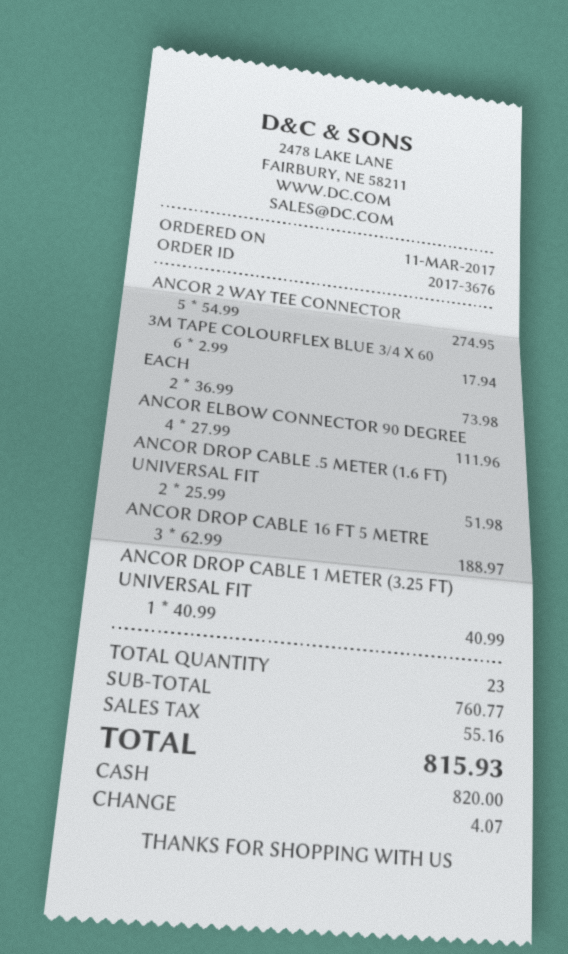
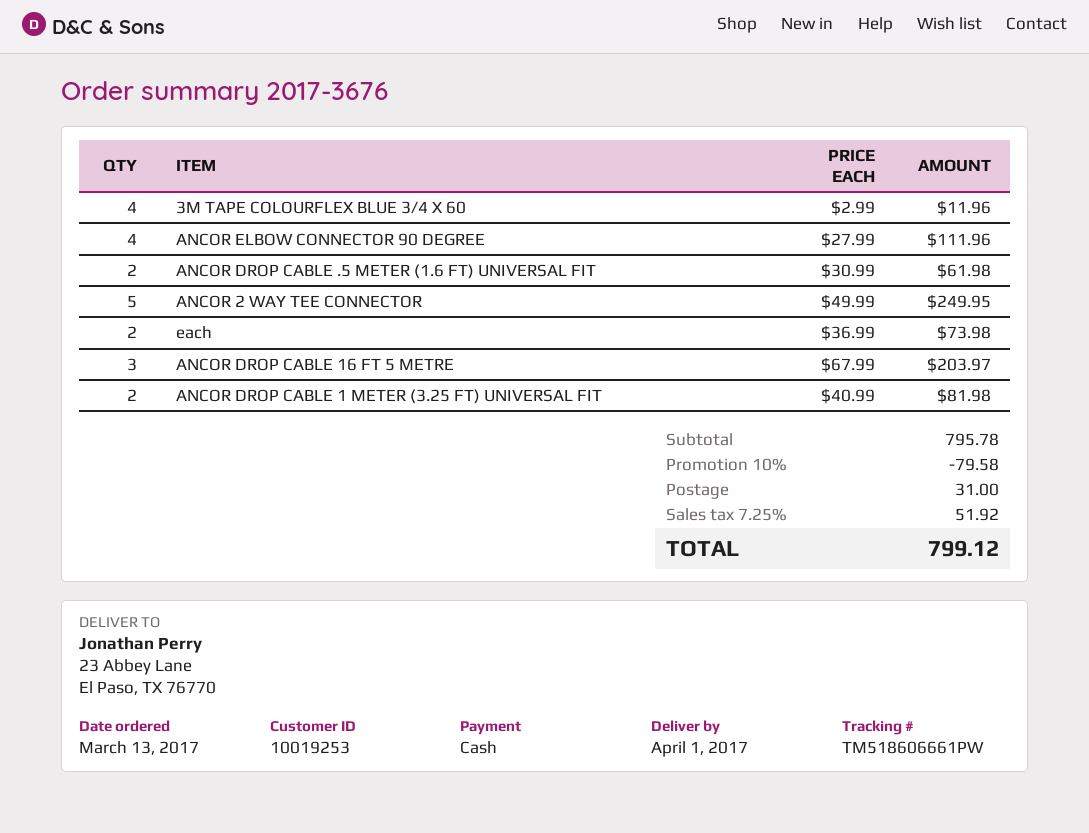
order date: 2017-03-11 -> 2017-03-13
ANCOR 2 WAY TEE CONNECTOR: 5 x 54.99 = 274.95 -> 5 x 49.99 = 249.95
3M TAPE COLOURFLEX BLUE 3/4 X 60: 6 x 2.99 = 17.94 -> 4 x 2.99 = 11.96
ANCOR DROP CABLE .5 METER (1.6 FT) UNIVERSAL FIT: 2 x 25.99 = 51.98 -> 2 x 30.99 = 61.98
ANCOR DROP CABLE 16 FT 5 METRE: 3 x 62.99 = 188.97 -> 3 x 67.99 = 203.97
ANCOR DROP CABLE 1 METER (3.25 FT) UNIVERSAL FIT: 1 x 40.99 = 40.99 -> 2 x 40.99 = 81.98
subtotal: 760.77 -> 795.78
discount: none -> 10% = 79.58
shipping: none -> 31.00
tax: 55.16 -> 51.92
total: 815.93 -> 799.12

